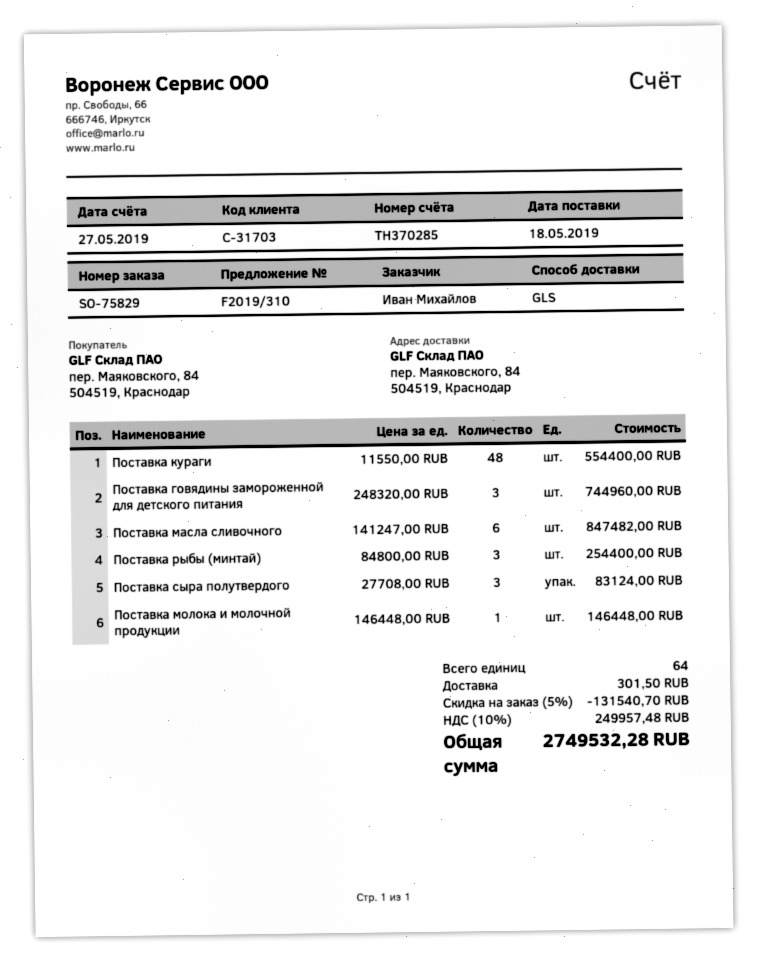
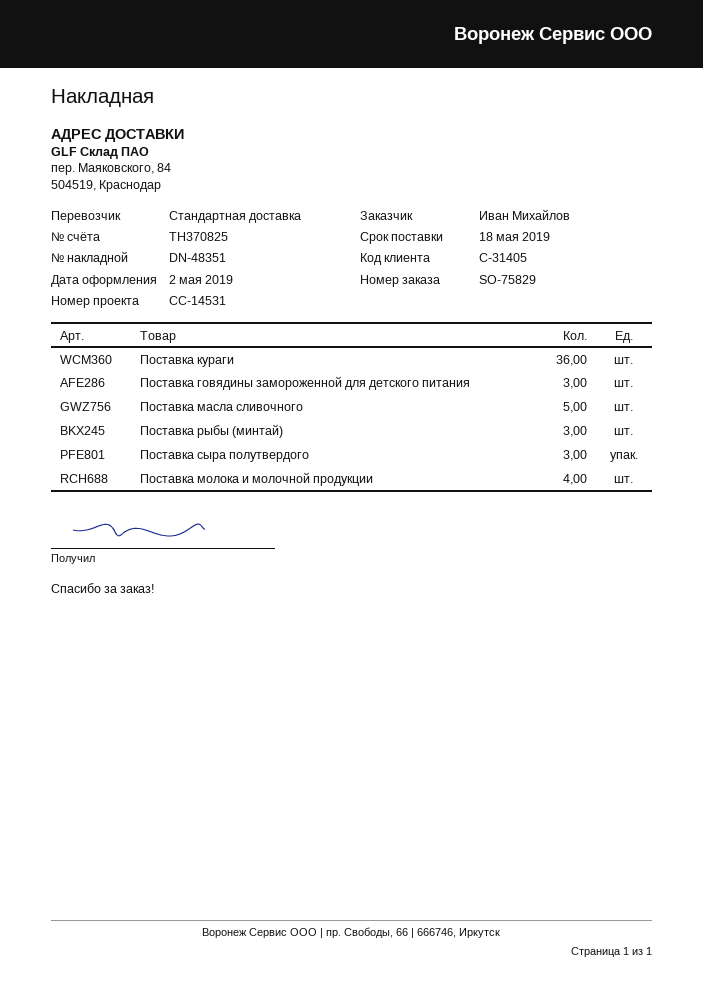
invoice number: TH370285 -> TH370825
customer number: C-31703 -> C-31405
shipping method: GLS -> standard
Поставка кураги: 48 -> 36
Поставка масла сливочного: 6 -> 5
Поставка молока и молочной продукции: 1 -> 4

